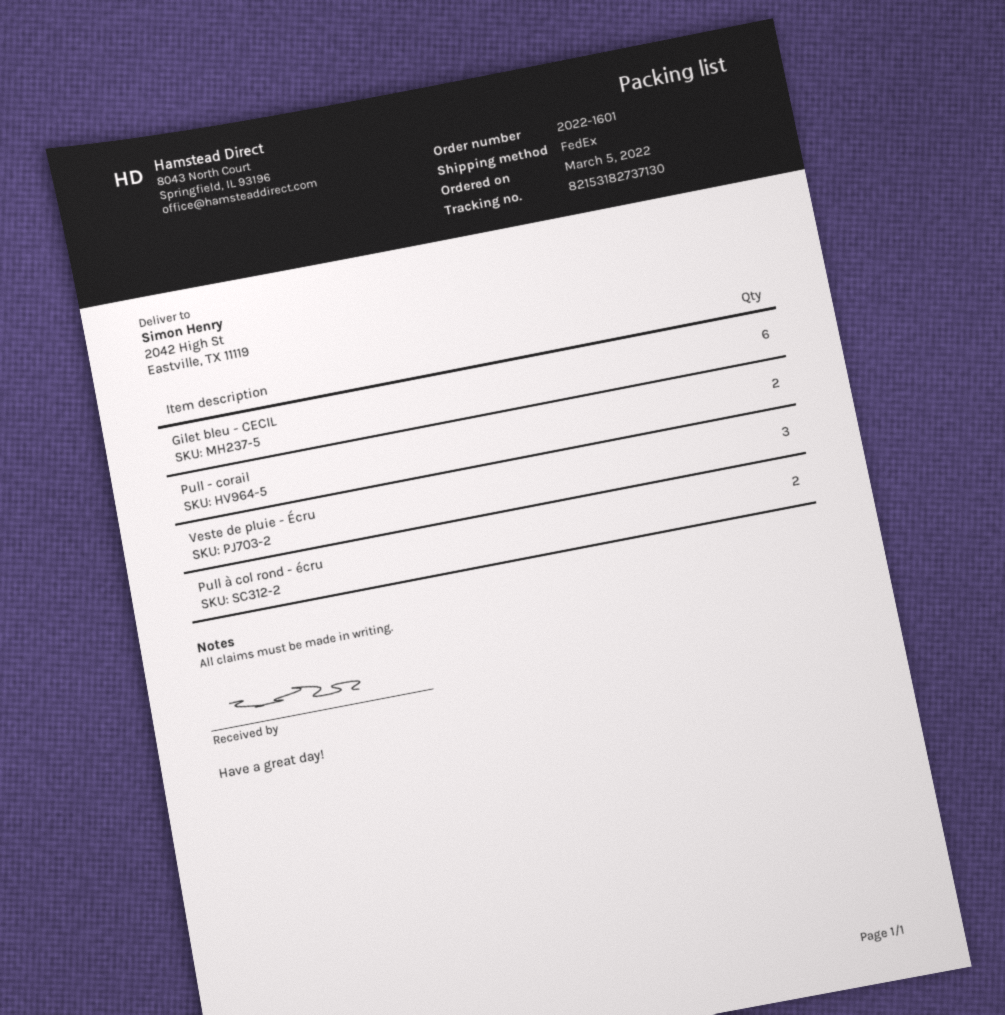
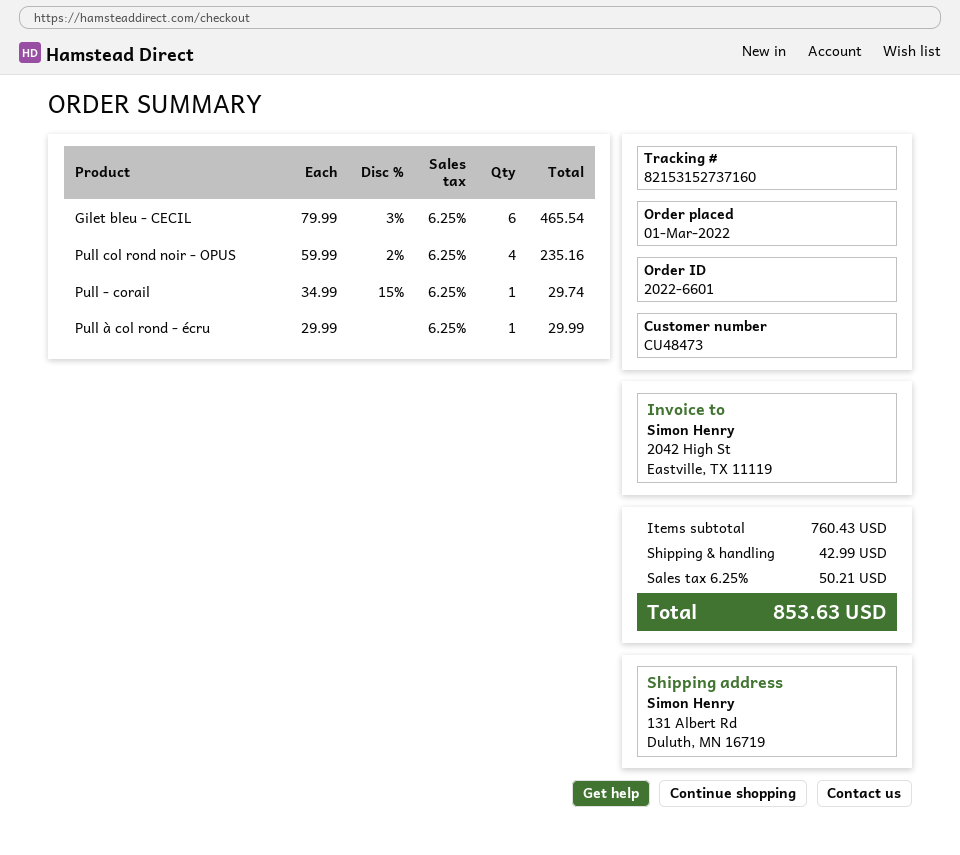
order number: 2022-1601 -> 2022-6601
order date: 2022-03-05 -> 2022-03-01
tracking number: 82153182737130 -> 82153152737160
ship to: 2042 High St, Eastville, TX 11119 -> 131 Albert Rd, Duluth, MN 16719
Pull - corail: 2 -> 1
Veste de pluie - Écru: 3 -> none
Pull à col rond - écru: 2 -> 1
Pull col rond noir - OPUS: none -> 4

